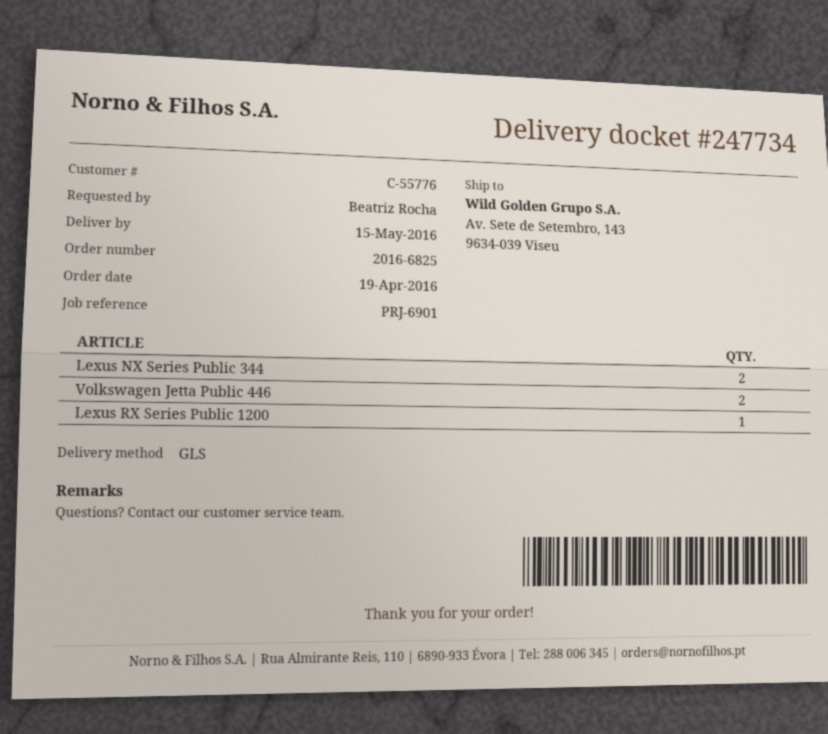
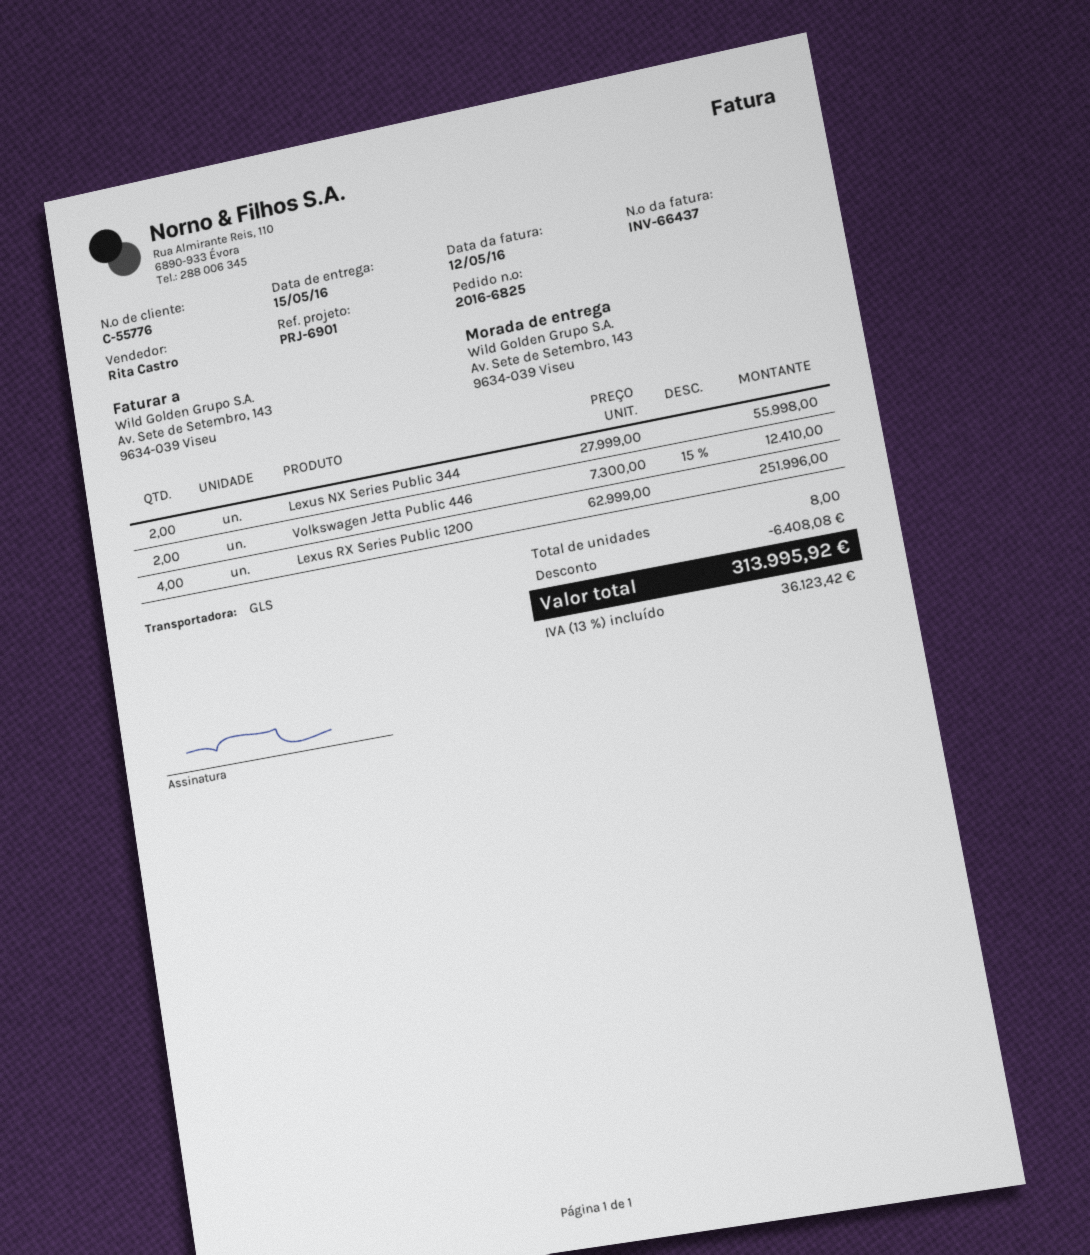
Lexus RX Series Public 1200: 1 -> 4

